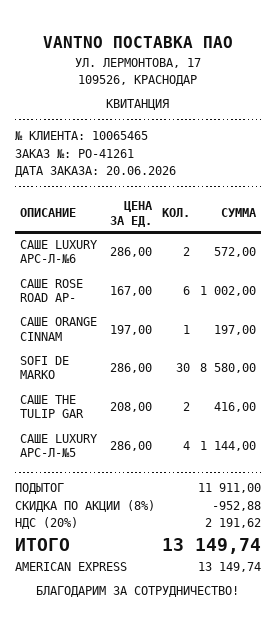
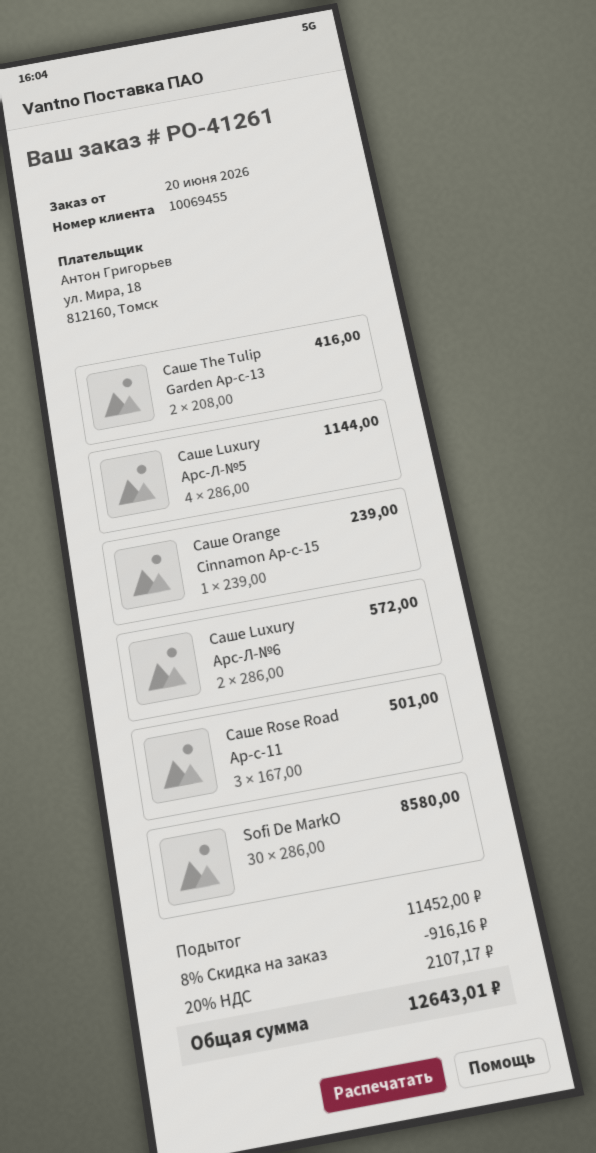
customer number: 10065465 -> 10069455
САШЕ ROSE ROAD АР-: 6 x 167.00 = 1002.00 -> 3 x 167.00 = 501.00
САШЕ ORANGE CINNAM: 1 x 197.00 = 197.00 -> 1 x 239.00 = 239.00
subtotal: 11911.00 -> 11452.00
discount: 8% = 952.88 -> 8% = 916.16
tax: 20% = 2191.62 -> 20% = 2107.17
total: 13149.74 -> 12643.01

